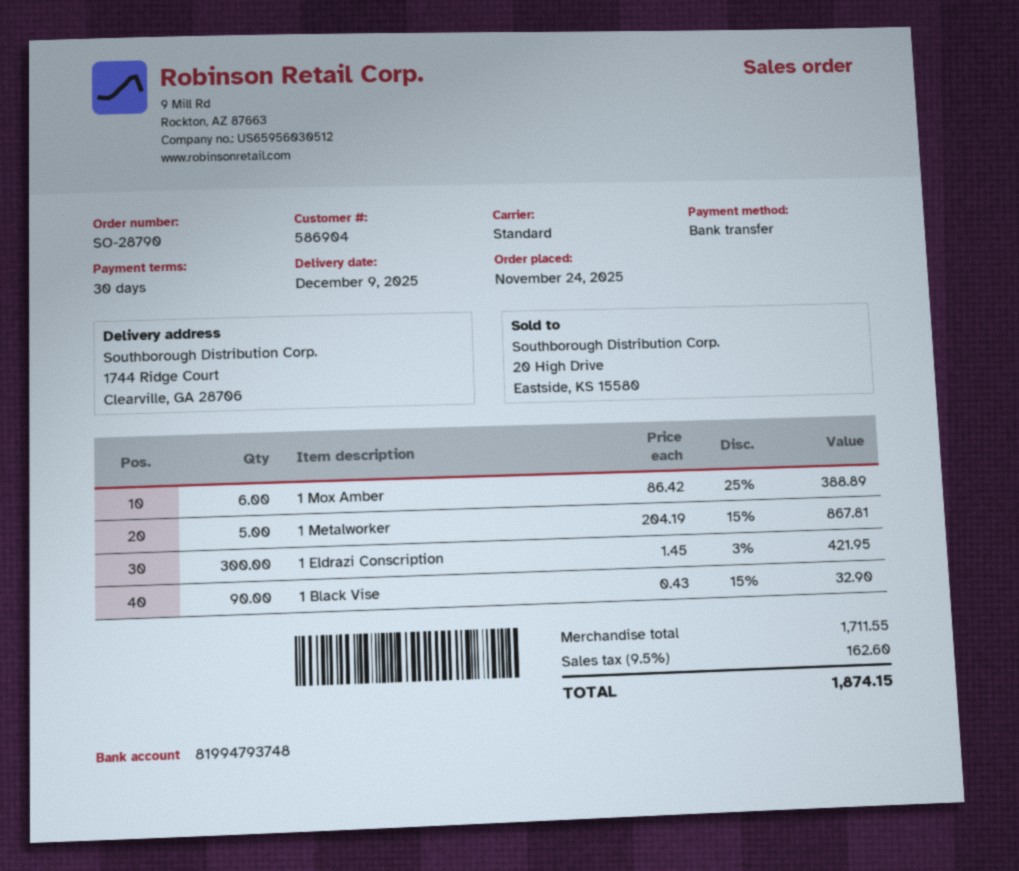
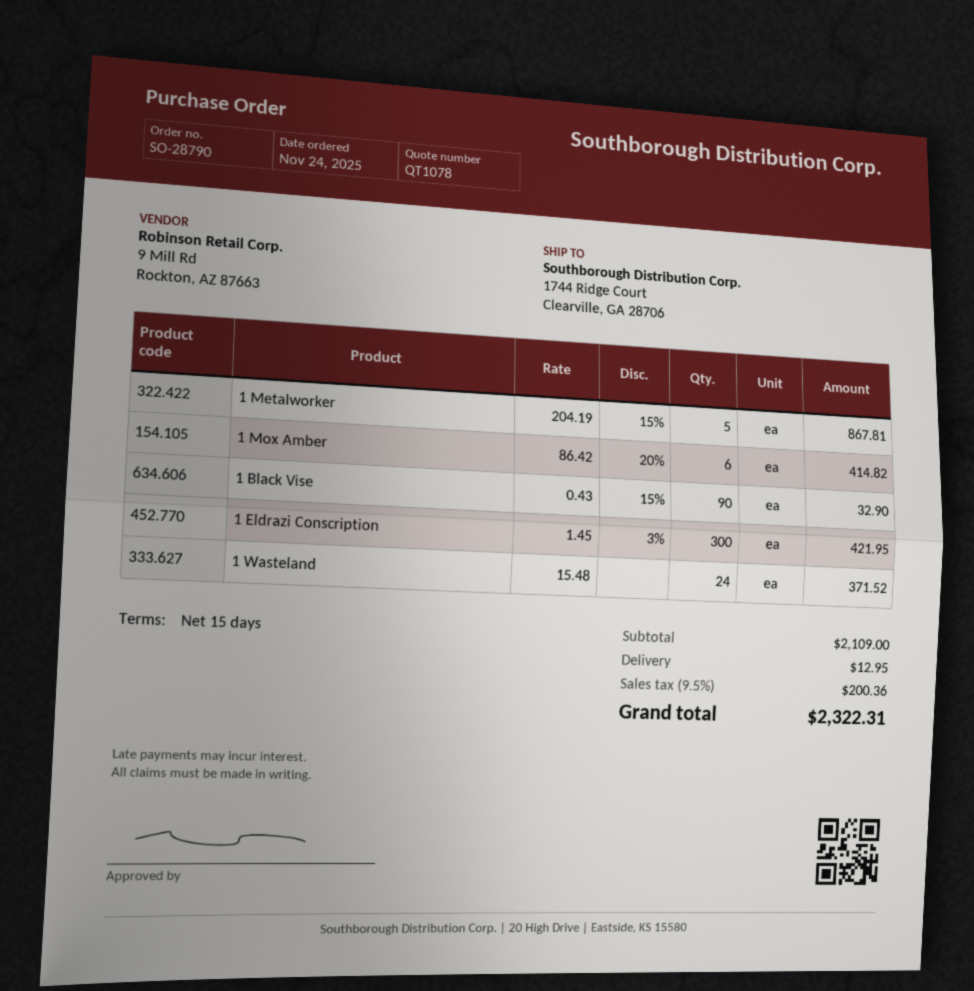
payment terms: 30 days -> 15 days
1 Mox Amber: 6 x 86.42 - 25% = 388.89 -> 6 x 86.42 - 20% = 414.82
1 Wasteland: none -> 24 x 15.48 = 371.52
subtotal: 1711.55 -> 2109.00
shipping: none -> 12.95
tax: 9.5% = 162.60 -> 9.5% = 200.36
total: 1874.15 -> 2322.31

